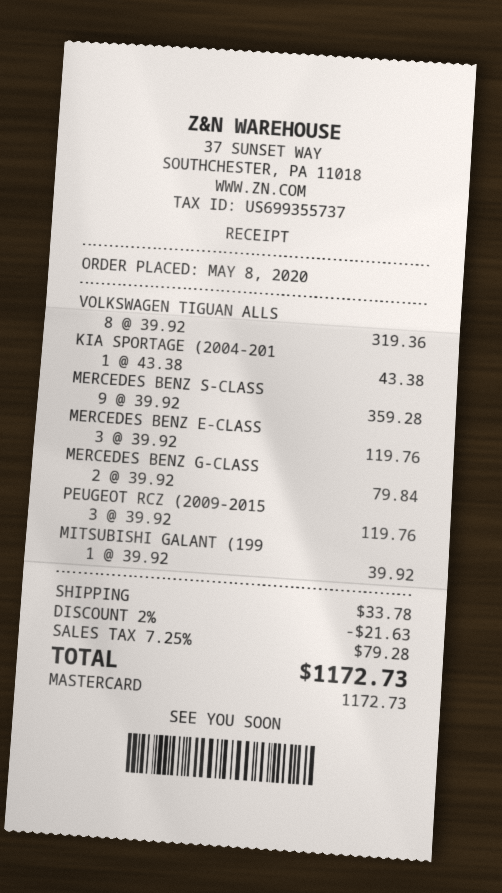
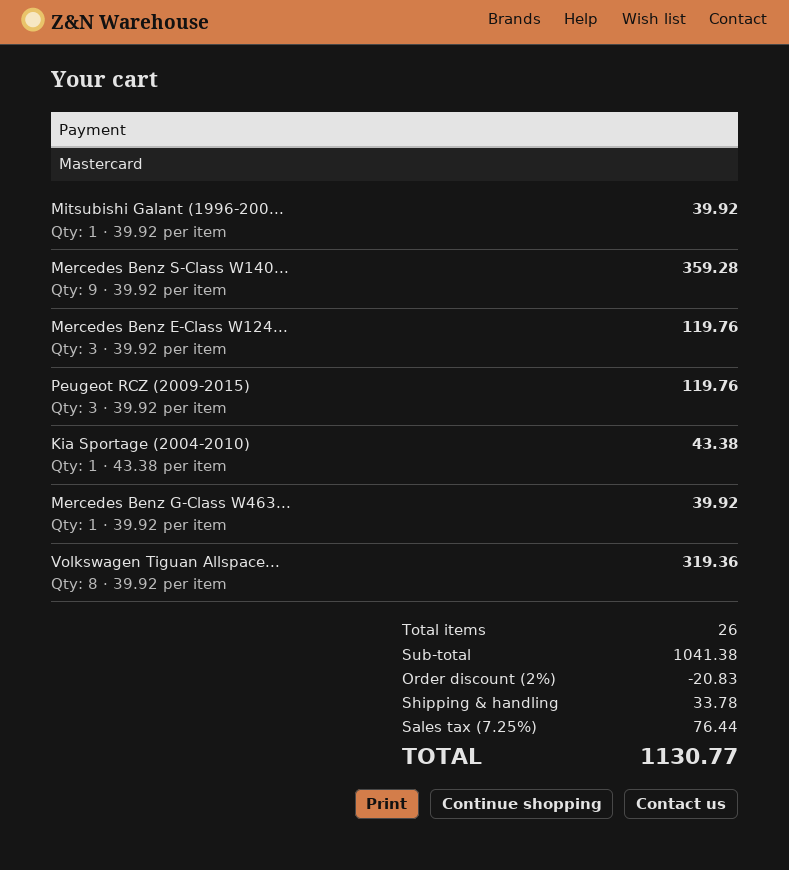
MERCEDES BENZ G-CLASS: 2 x 39.92 = 79.84 -> 1 x 39.92 = 39.92
discount: 2% = 21.63 -> 2% = 20.83
tax: 7.25% = 79.28 -> 7.25% = 76.44
total: 1172.73 -> 1130.77

